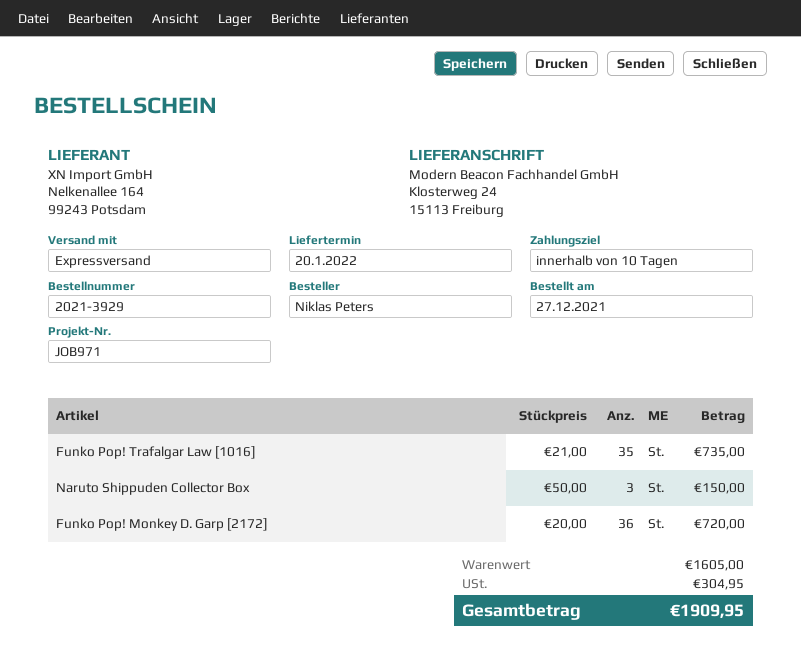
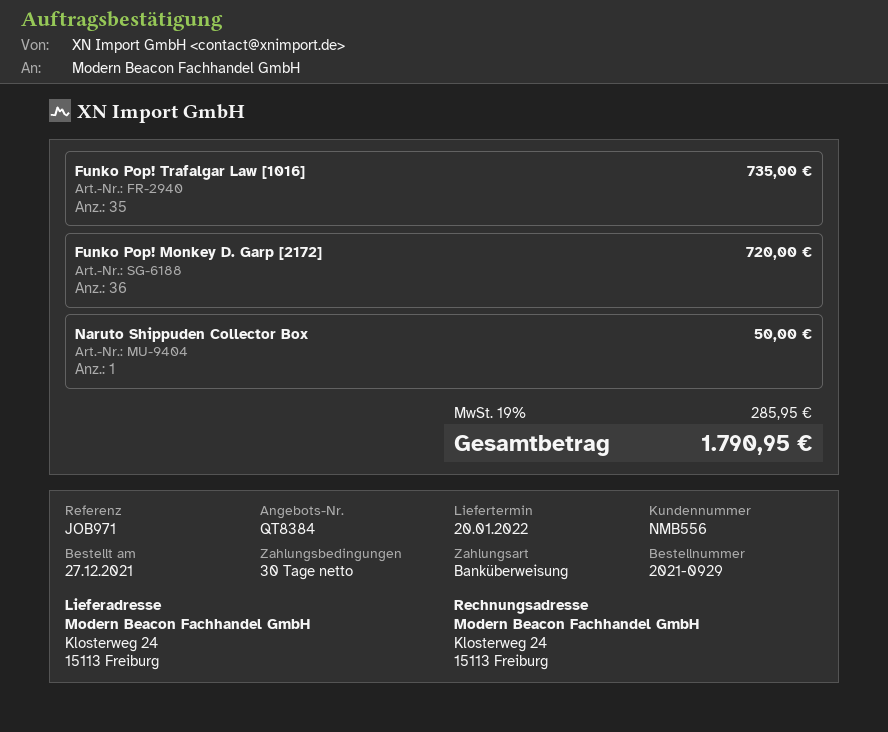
order number: 2021-3929 -> 2021-0929
payment terms: 10 days -> 30 days
Naruto Shippuden Collector Box: 3 for 150.00 -> 1 for 50.00
tax: 304.95 -> 285.95
total: 1909.95 -> 1790.95

